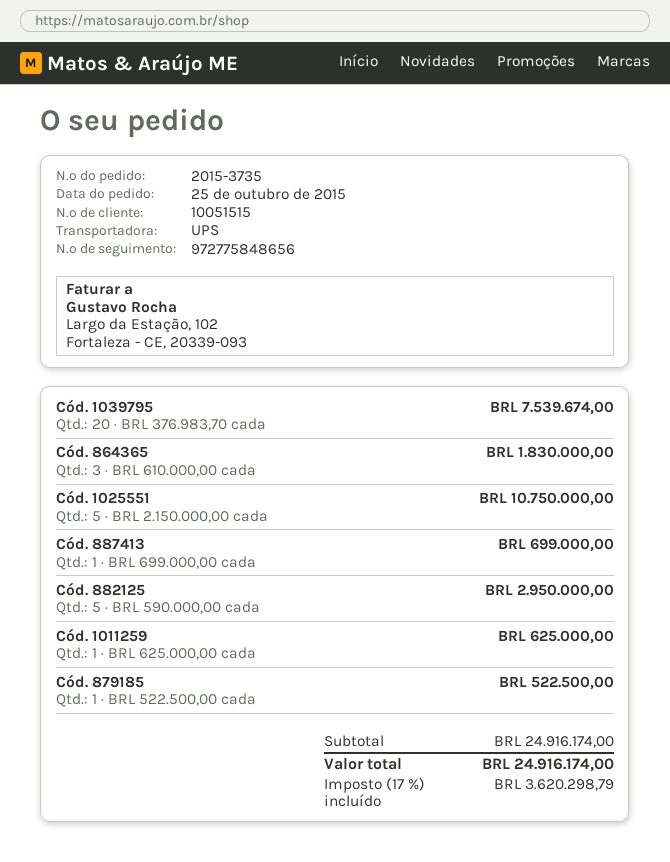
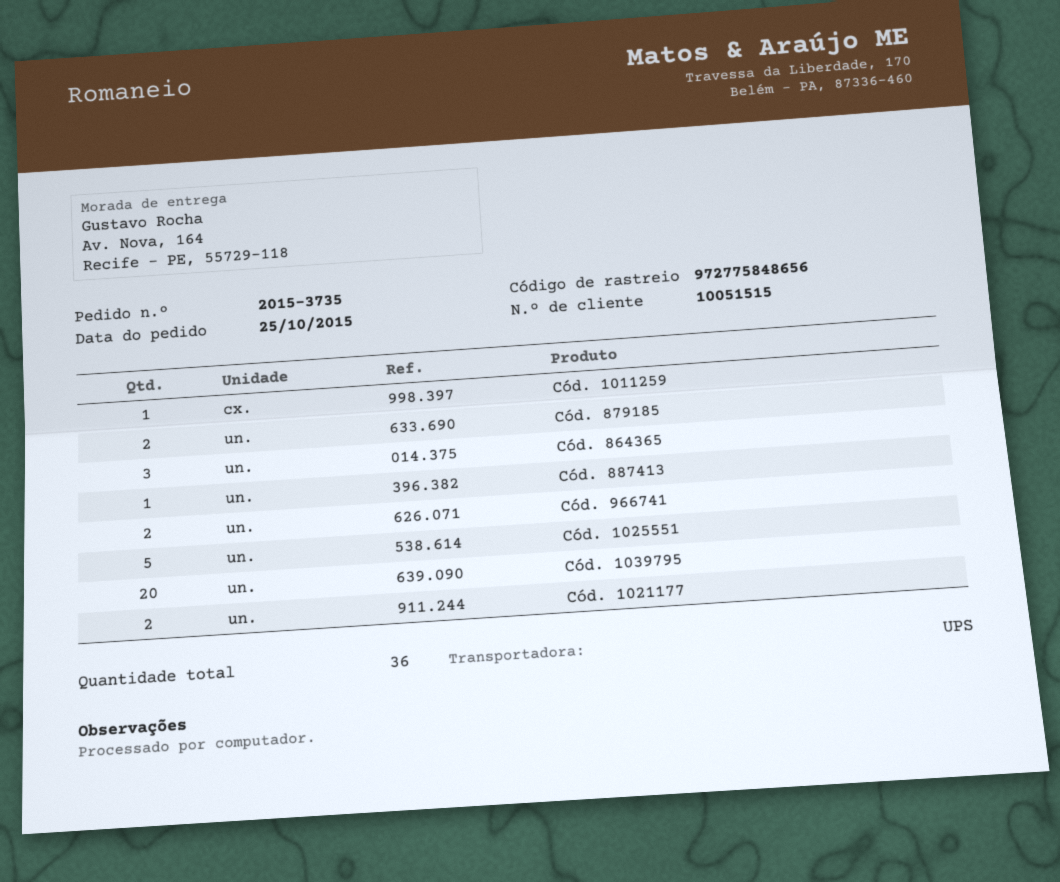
Cód. 882125: 5 -> none
Cód. 879185: 1 -> 2
Cód. 966741: none -> 2
Cód. 1021177: none -> 2

